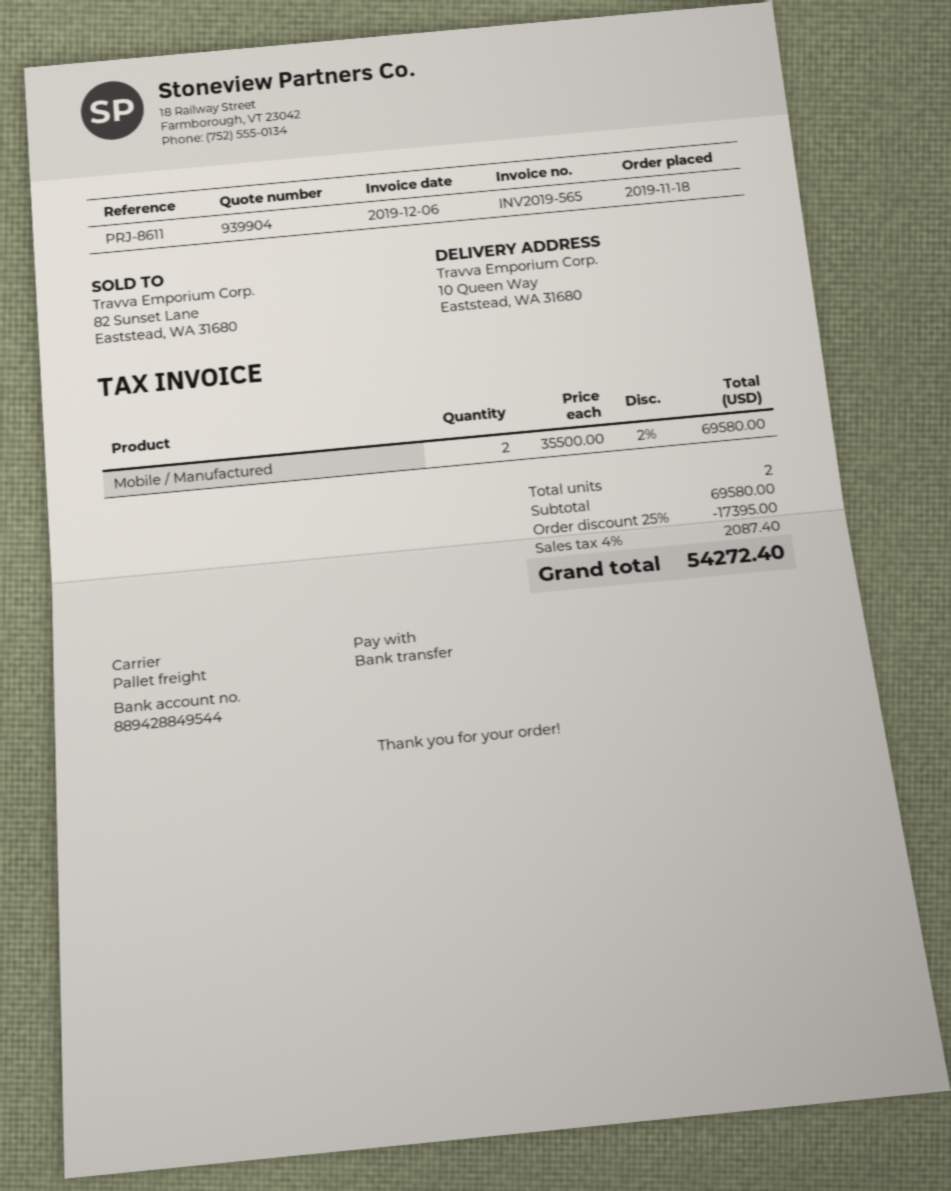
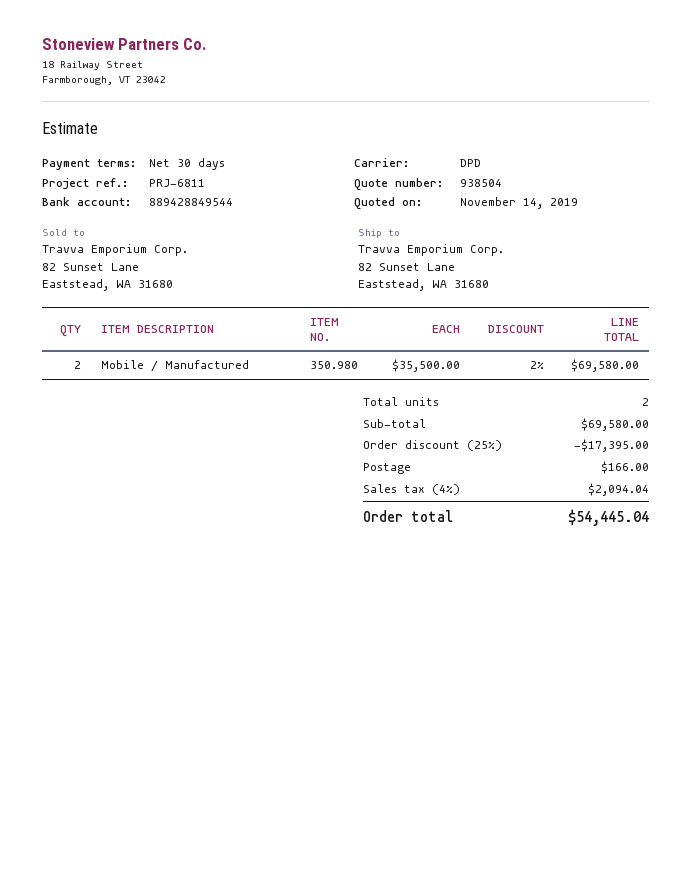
quote number: 939904 -> 938504
reference: PRJ-8611 -> PRJ-6811
shipping method: pallet freight -> DPD
ship to: 10 Queen Way, Eaststead, WA 31680 -> 82 Sunset Lane, Eaststead, WA 31680
shipping: none -> 166.00
tax: 4% = 2087.40 -> 4% = 2094.04
total: 54272.40 -> 54445.04

